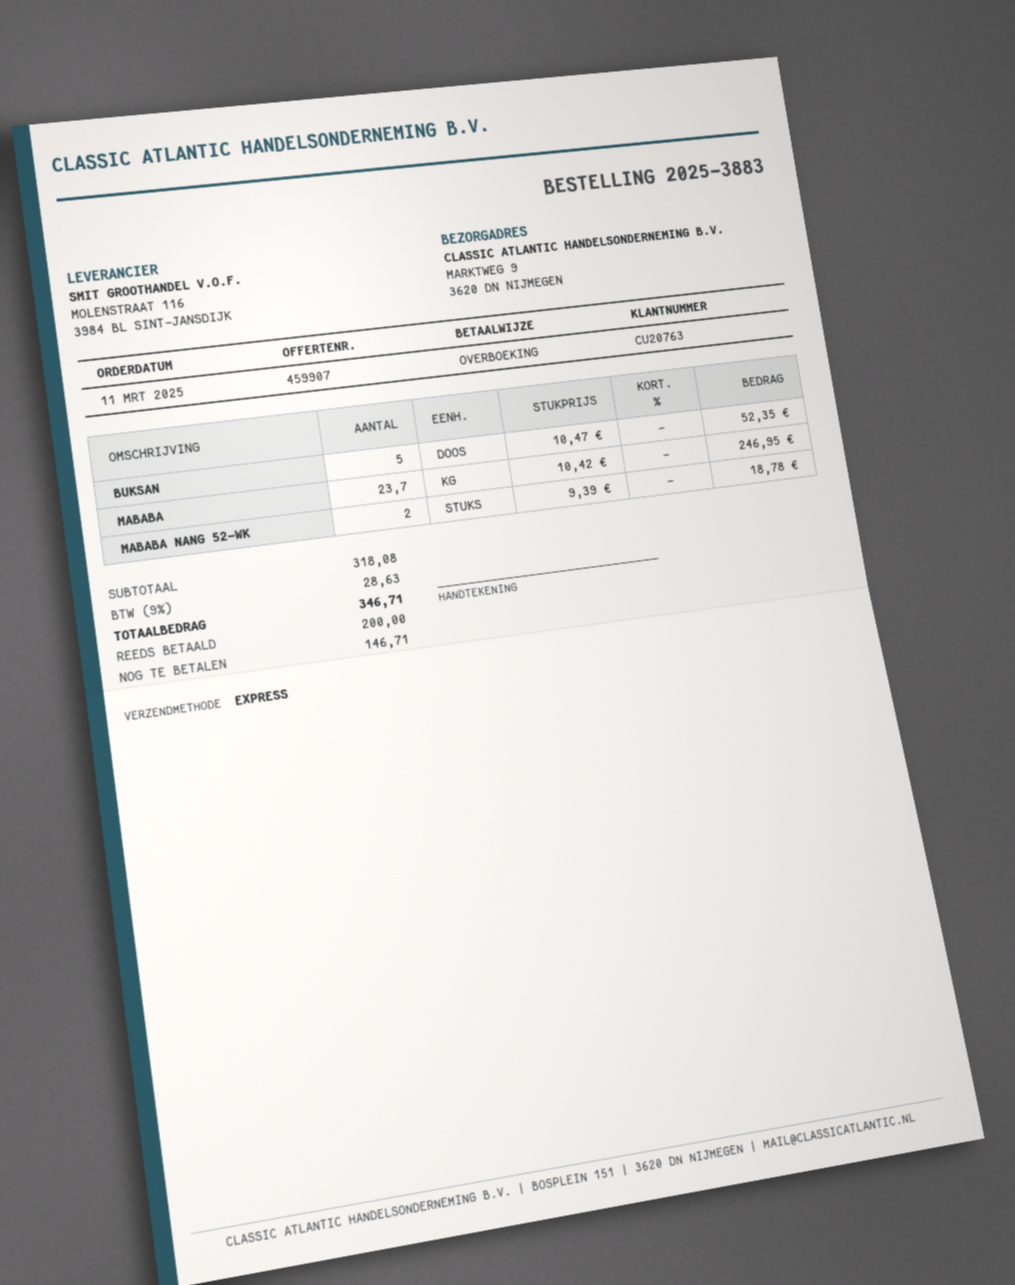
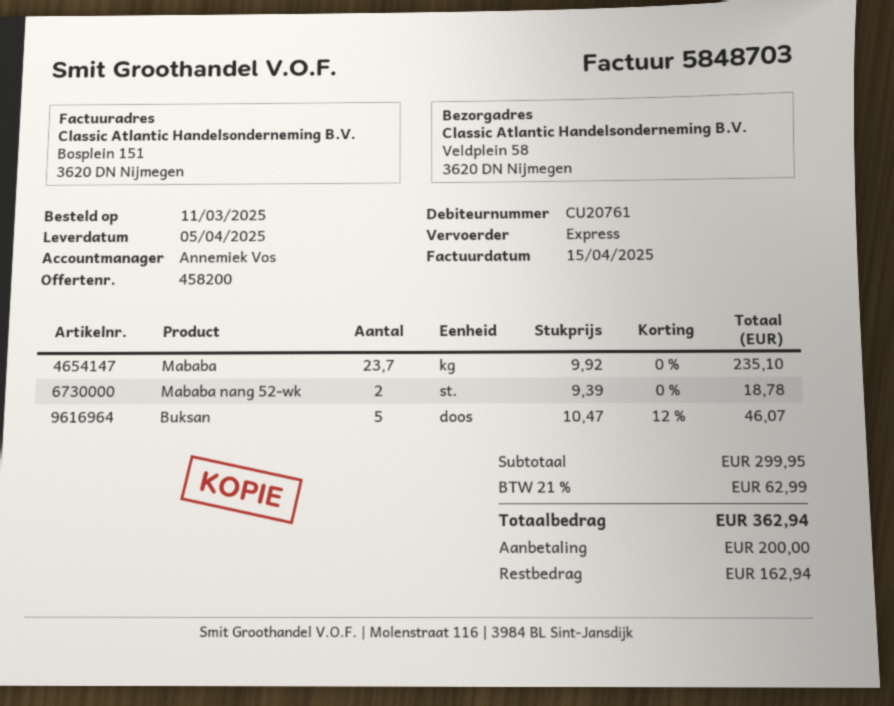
quote number: 459907 -> 458200
customer number: CU20763 -> CU20761
ship to: MARKTWEG 9, 3620 DN NIJMEGEN -> Veldplein 58, 3620 DN Nijmegen
BUKSAN: 5 x 10.47 = 52.35 -> 5 x 10.47 - 12% = 46.07
MABABA: 23.7 x 10.42 = 246.95 -> 23.7 x 9.92 = 235.10
subtotal: 318.08 -> 299.95
tax: 9% = 28.63 -> 21% = 62.99
total: 346.71 -> 362.94
balance: 146.71 -> 162.94

